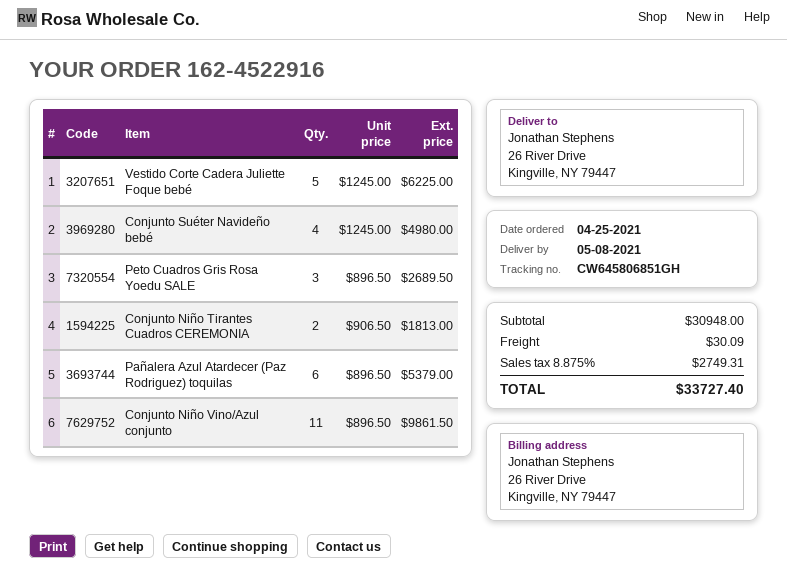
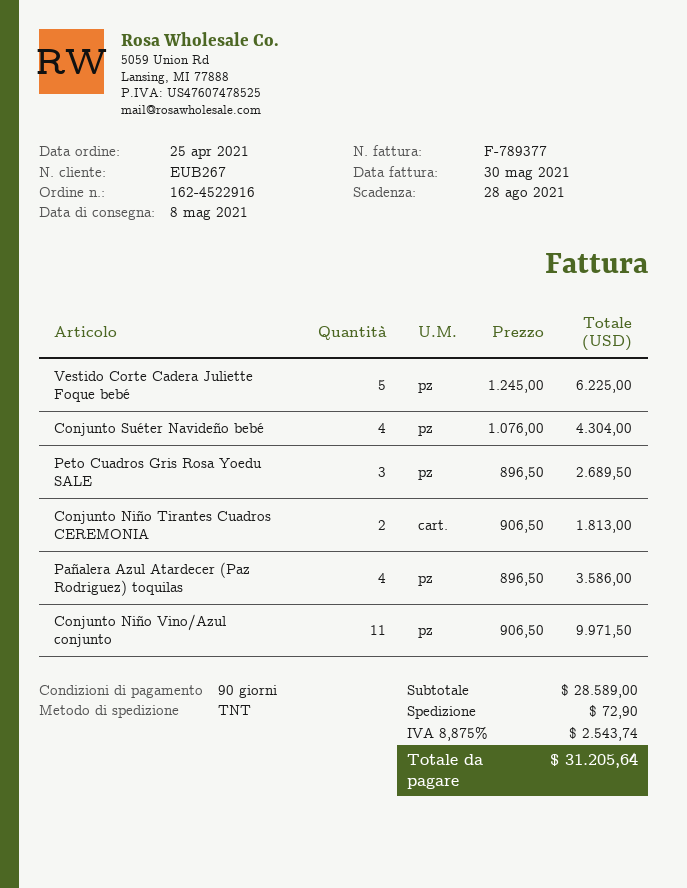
Conjunto Suéter Navideño bebé: 4 x 1245.00 = 4980.00 -> 4 x 1076.00 = 4304.00
Pañalera Azul Atardecer (Paz Rodriguez) toquilas: 6 x 896.50 = 5379.00 -> 4 x 896.50 = 3586.00
Conjunto Niño Vino/Azul conjunto: 11 x 896.50 = 9861.50 -> 11 x 906.50 = 9971.50
subtotal: 30948.00 -> 28589.00
shipping: 30.09 -> 72.90
tax: 8.875% = 2749.31 -> 8.875% = 2543.74
total: 33727.40 -> 31205.64

